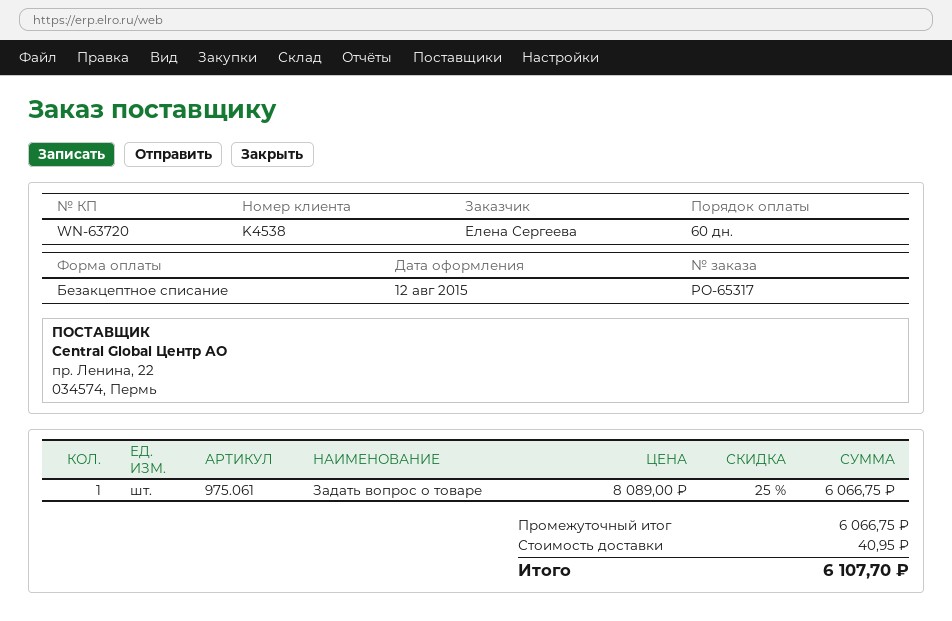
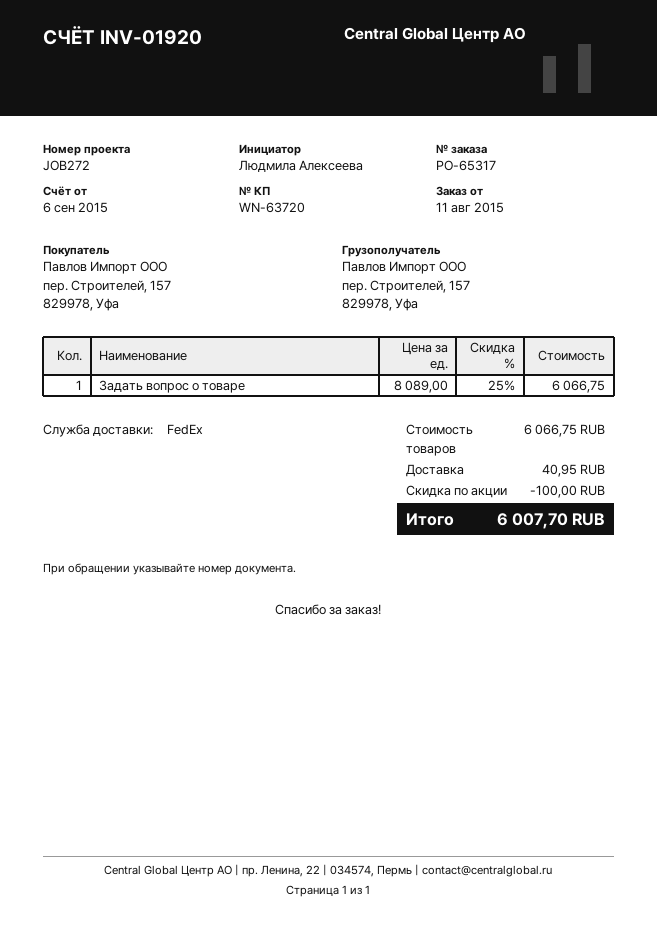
order date: 2015-08-12 -> 2015-08-11
ordered by: Елена Сергеева -> Людмила Алексеева
discount: none -> 100.00
total: 6107.70 -> 6007.70

